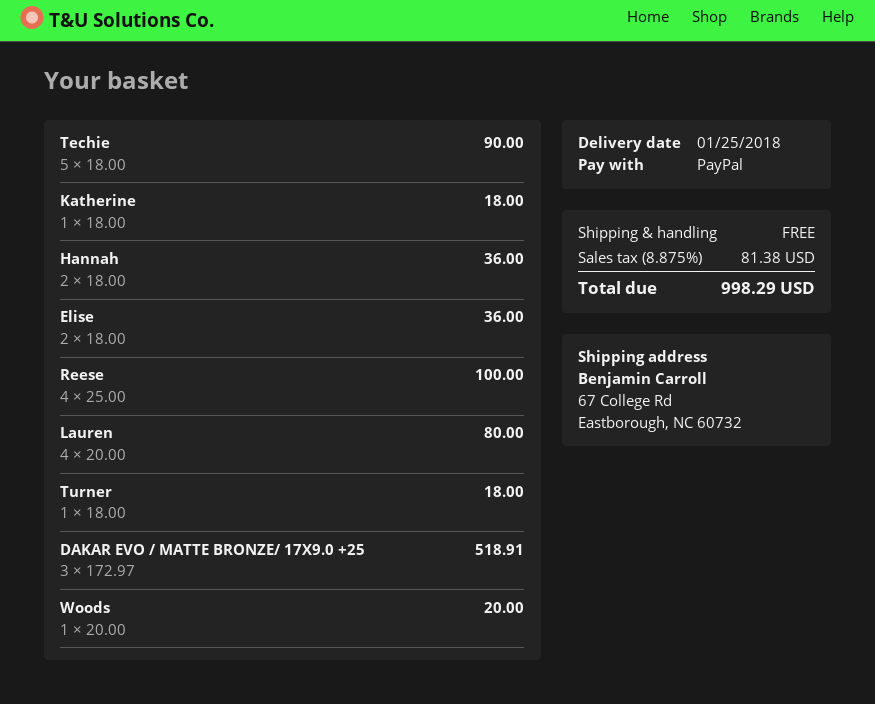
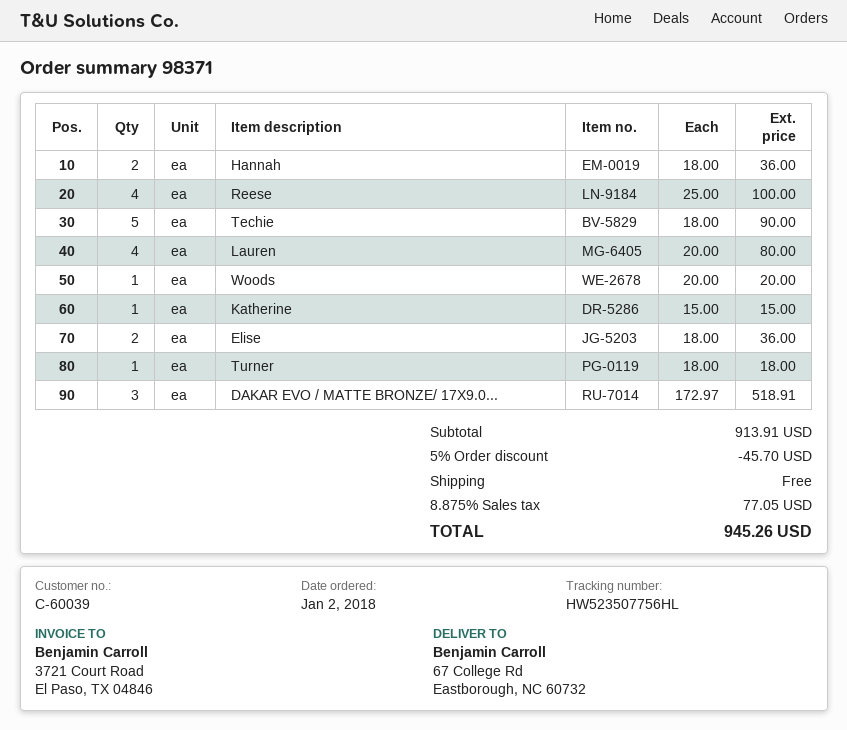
Katherine: 1 x 18.00 = 18.00 -> 1 x 15.00 = 15.00
discount: none -> 5% = 45.70
tax: 8.875% = 81.38 -> 8.875% = 77.05
total: 998.29 -> 945.26

